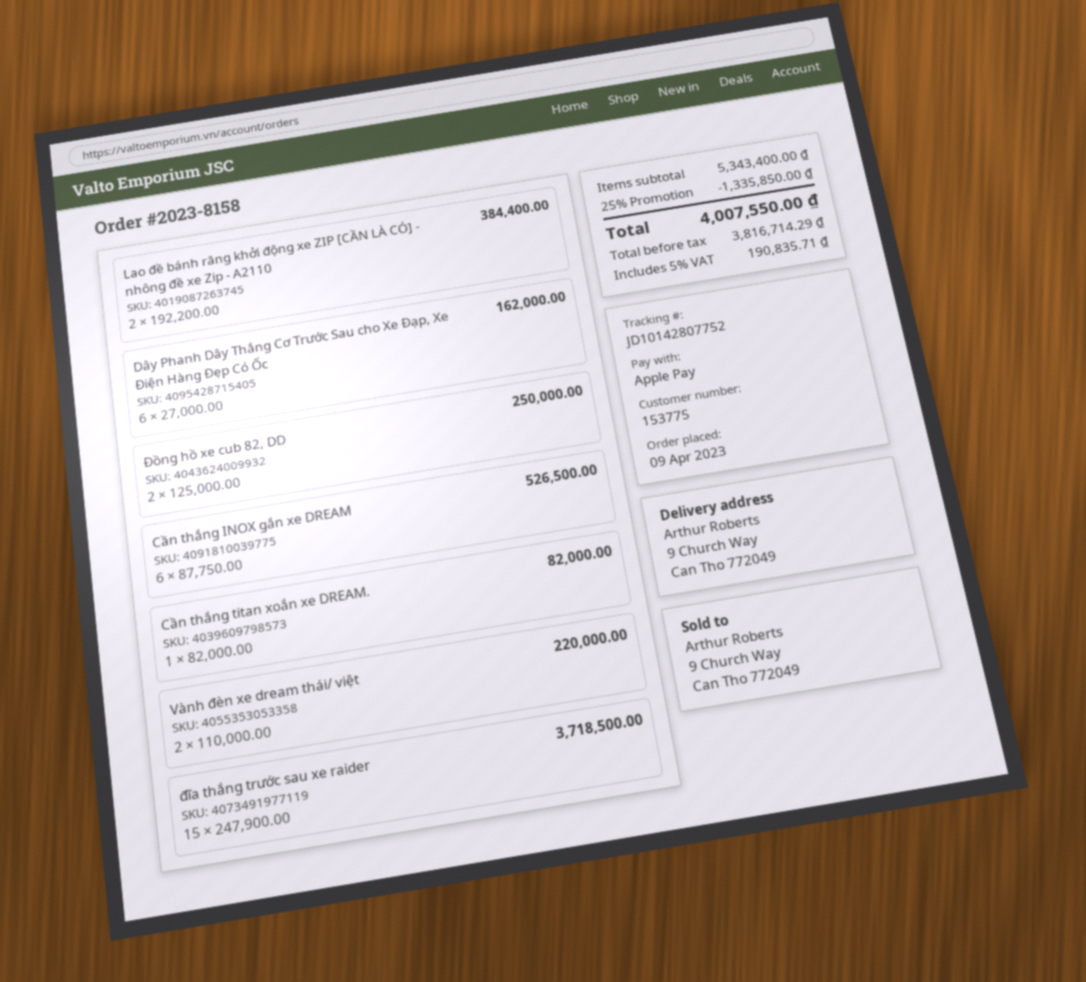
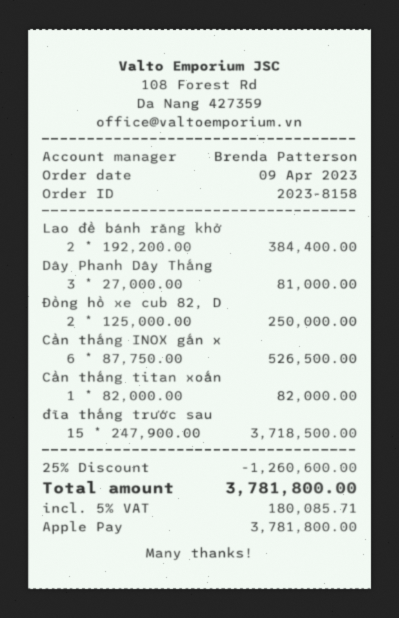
Dây Phanh Dây Thắng Cơ Trước Sau cho Xe Đạp, Xe Điện Hàng Đẹp Có Ốc: 6 x 27000.00 = 162000.00 -> 3 x 27000.00 = 81000.00
Vành đèn xe dream thái/ việt: 2 x 110000.00 = 220000.00 -> none
discount: 25% = 1335850.00 -> 25% = 1260600.00
tax: 5% = 190835.71 -> 5% = 180085.71
total: 4007550.00 -> 3781800.00

